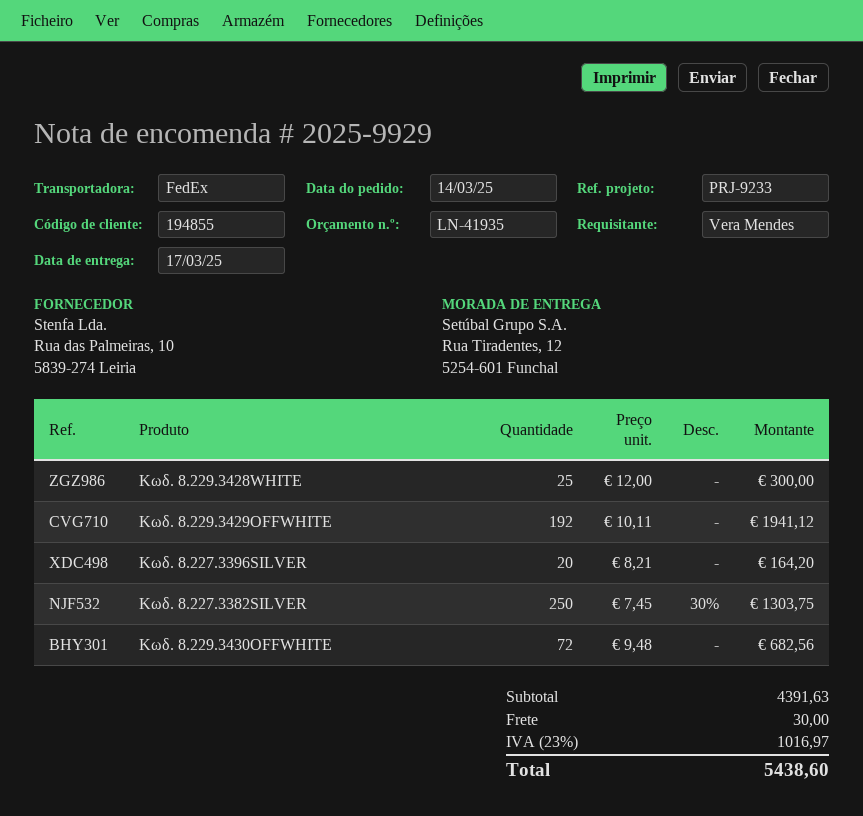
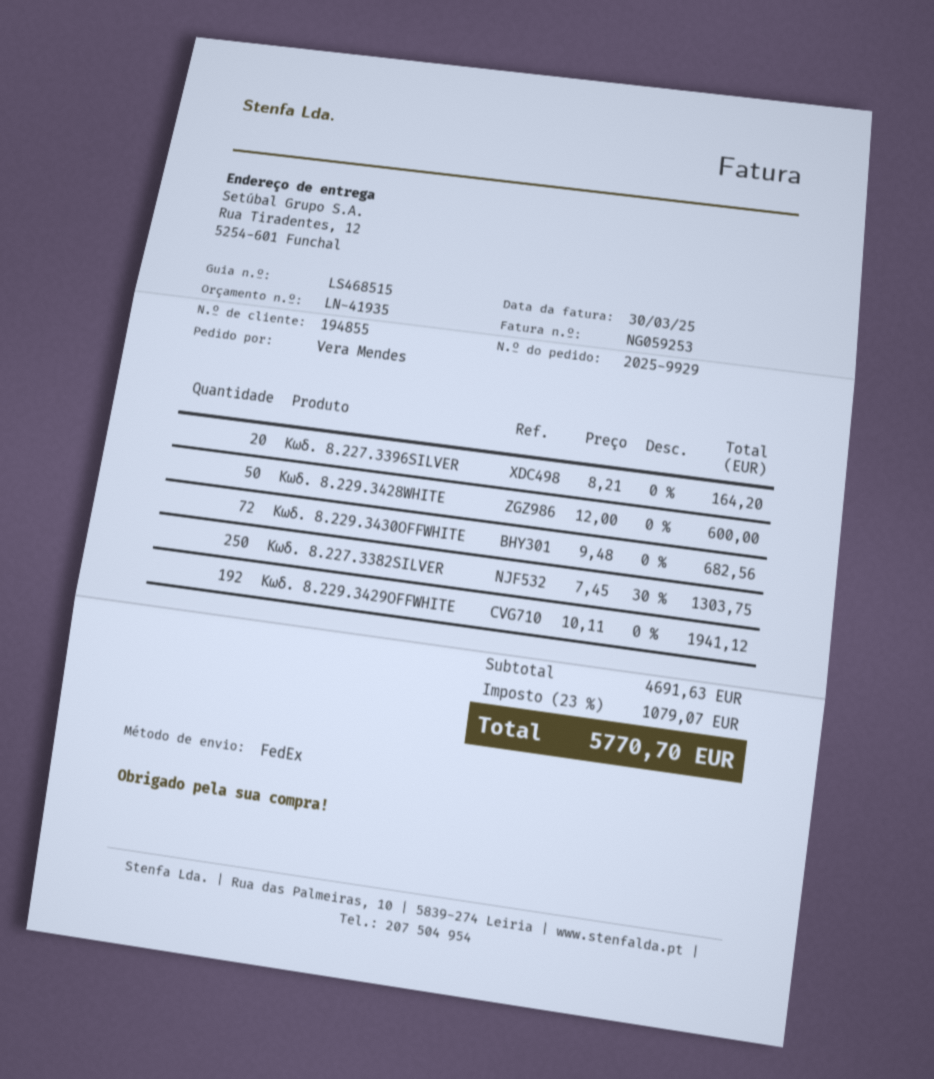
Κωδ. 8.229.3428WHITE: 25 x 12.00 = 300.00 -> 50 x 12.00 = 600.00
subtotal: 4391.63 -> 4691.63
shipping: 30.00 -> none
tax: 23% = 1016.97 -> 23% = 1079.07
total: 5438.60 -> 5770.70

